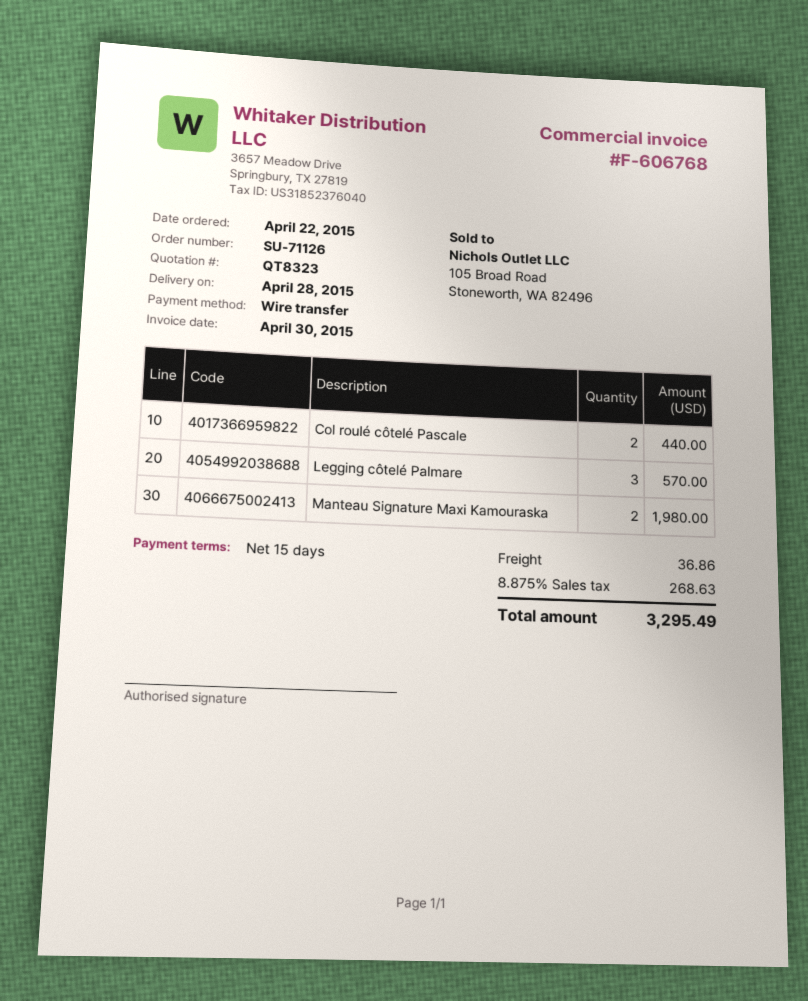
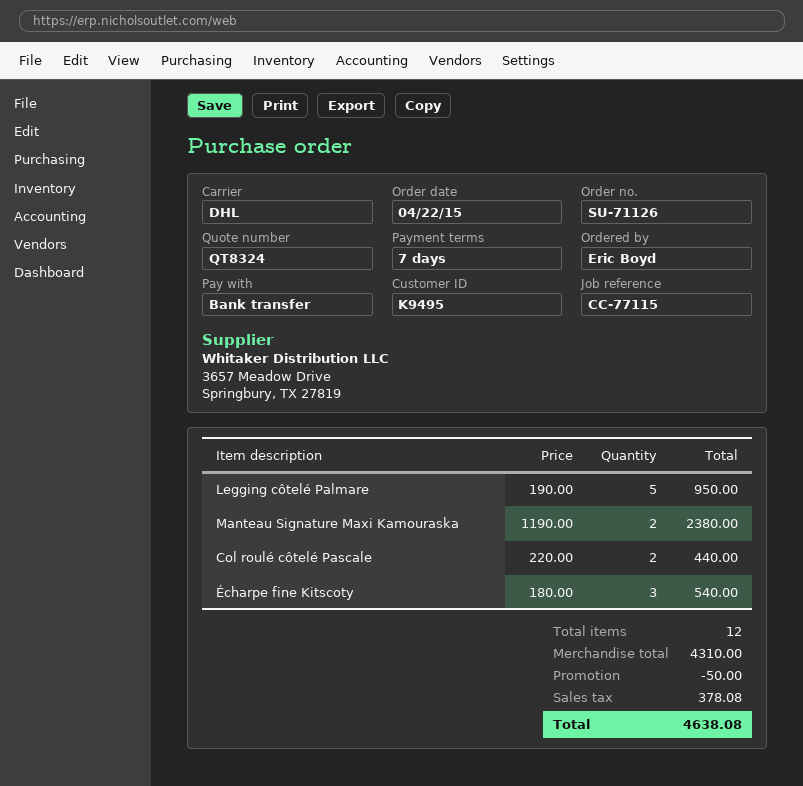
quote number: QT8323 -> QT8324
payment terms: 15 days -> 7 days
Legging côtelé Palmare: 3 for 570.00 -> 5 for 950.00
Manteau Signature Maxi Kamouraska: 2 for 1980.00 -> 2 for 2380.00
Écharpe fine Kitscoty: none -> 3 for 540.00
discount: none -> 50.00
shipping: 36.86 -> none
tax: 268.63 -> 378.08
total: 3295.49 -> 4638.08

